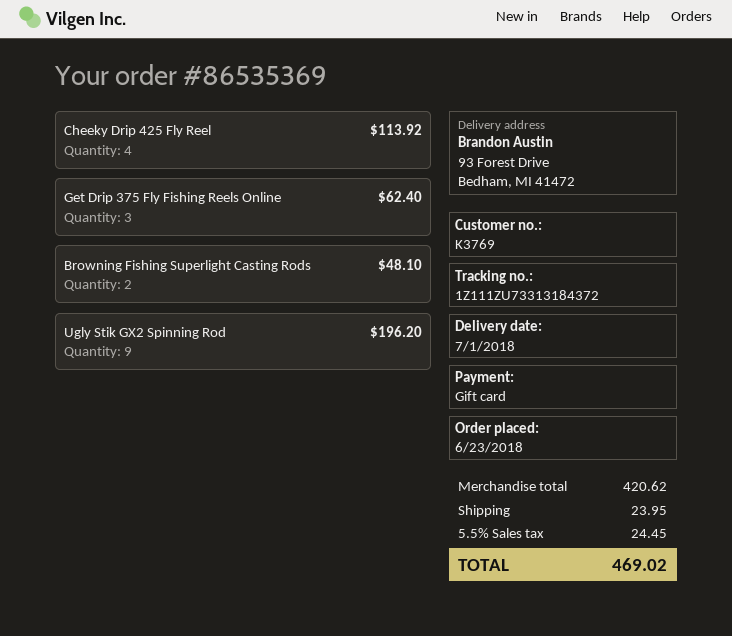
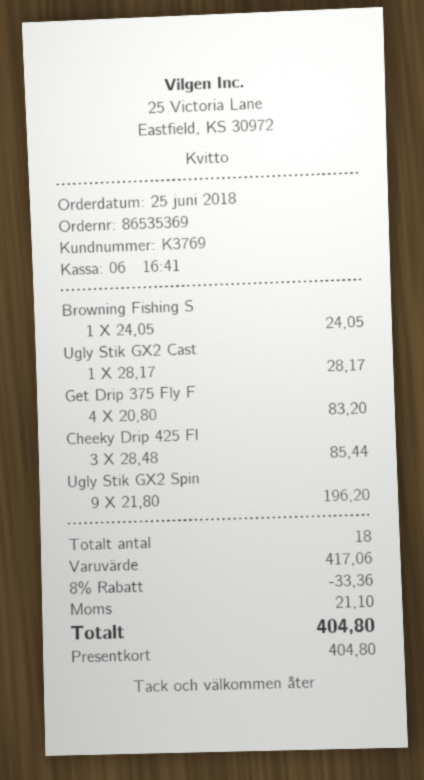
order date: 2018-06-23 -> 2018-06-25
Cheeky Drip 425 Fly Reel: 4 for 113.92 -> 3 for 85.44
Get Drip 375 Fly Fishing Reels Online: 3 for 62.40 -> 4 for 83.20
Browning Fishing Superlight Casting Rods: 2 for 48.10 -> 1 for 24.05
Ugly Stik GX2 Cast: none -> 1 for 28.17
subtotal: 420.62 -> 417.06
discount: none -> 8% = 33.36
shipping: 23.95 -> none
tax: 24.45 -> 21.10
total: 469.02 -> 404.80

